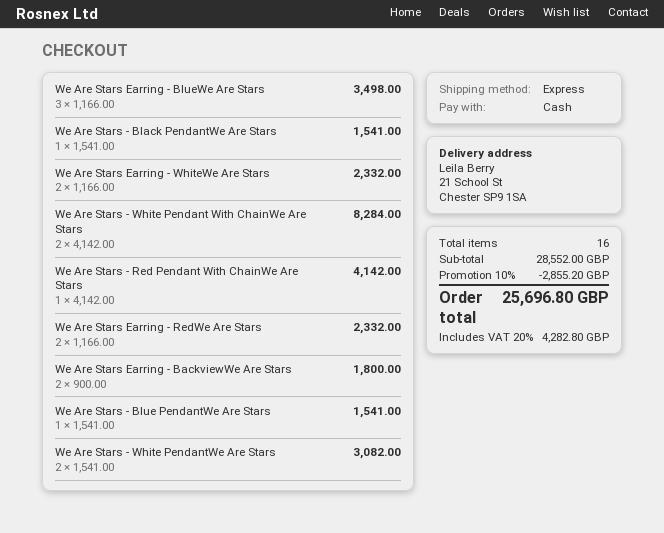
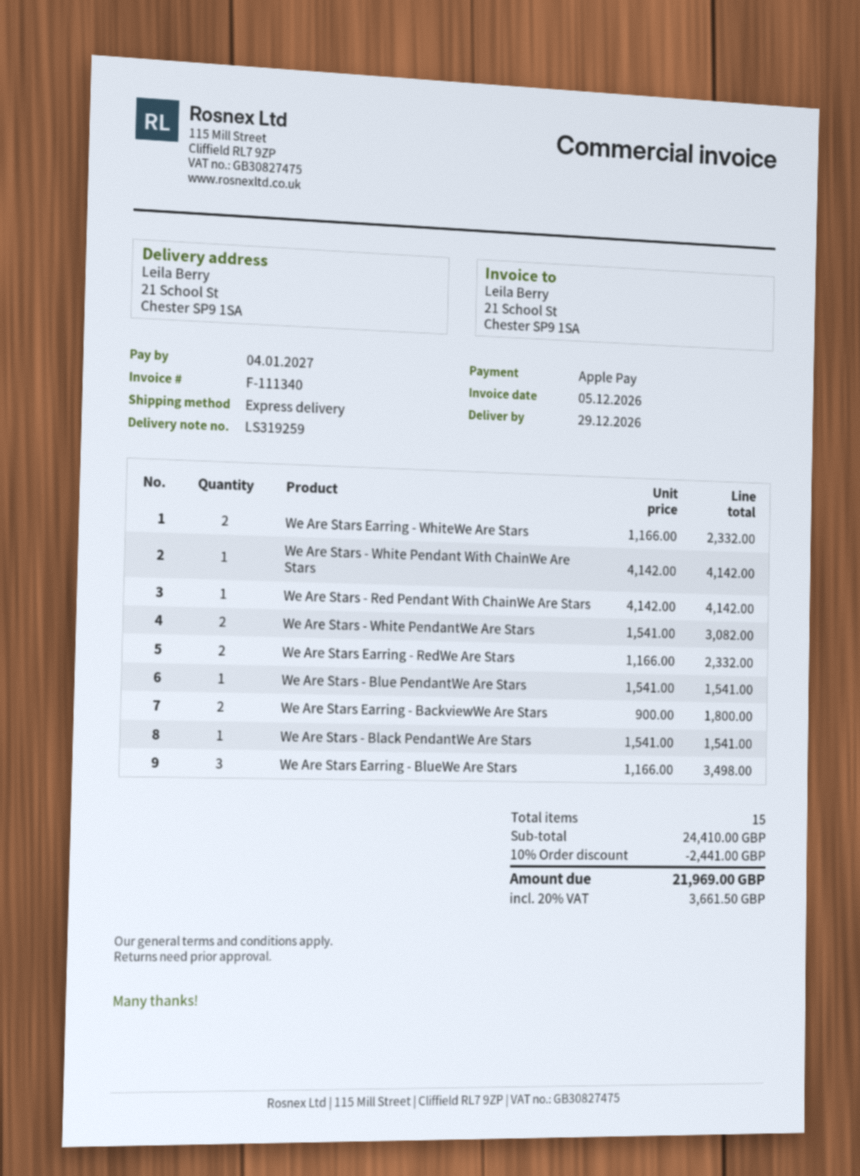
payment method: cash -> Apple Pay
We Are Stars - White Pendant With ChainWe Are Stars: 2 x 4142.00 = 8284.00 -> 1 x 4142.00 = 4142.00
total quantity: 16 -> 15
subtotal: 28552.00 -> 24410.00
discount: 10% = 2855.20 -> 10% = 2441.00
tax: 20% = 4282.80 -> 20% = 3661.50
total: 25696.80 -> 21969.00

